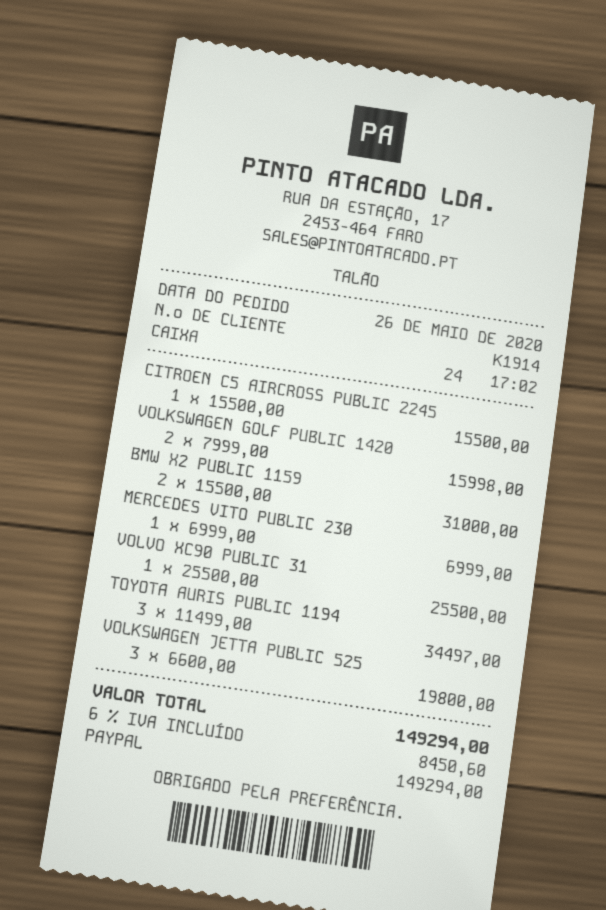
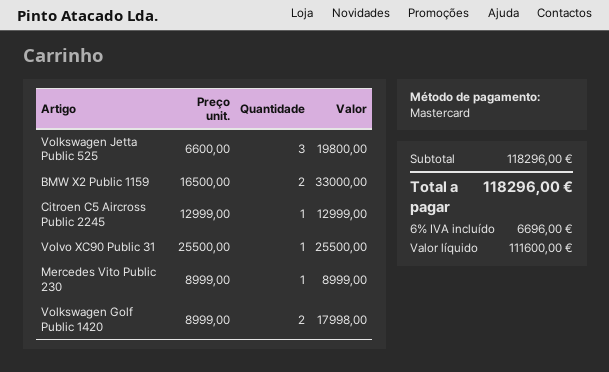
payment method: PayPal -> Mastercard
CITROEN C5 AIRCROSS PUBLIC 2245: 1 x 15500.00 = 15500.00 -> 1 x 12999.00 = 12999.00
VOLKSWAGEN GOLF PUBLIC 1420: 2 x 7999.00 = 15998.00 -> 2 x 8999.00 = 17998.00
BMW X2 PUBLIC 1159: 2 x 15500.00 = 31000.00 -> 2 x 16500.00 = 33000.00
MERCEDES VITO PUBLIC 230: 1 x 6999.00 = 6999.00 -> 1 x 8999.00 = 8999.00
TOYOTA AURIS PUBLIC 1194: 3 x 11499.00 = 34497.00 -> none
tax: 6% = 8450.60 -> 6% = 6696.00
total: 149294.00 -> 118296.00

